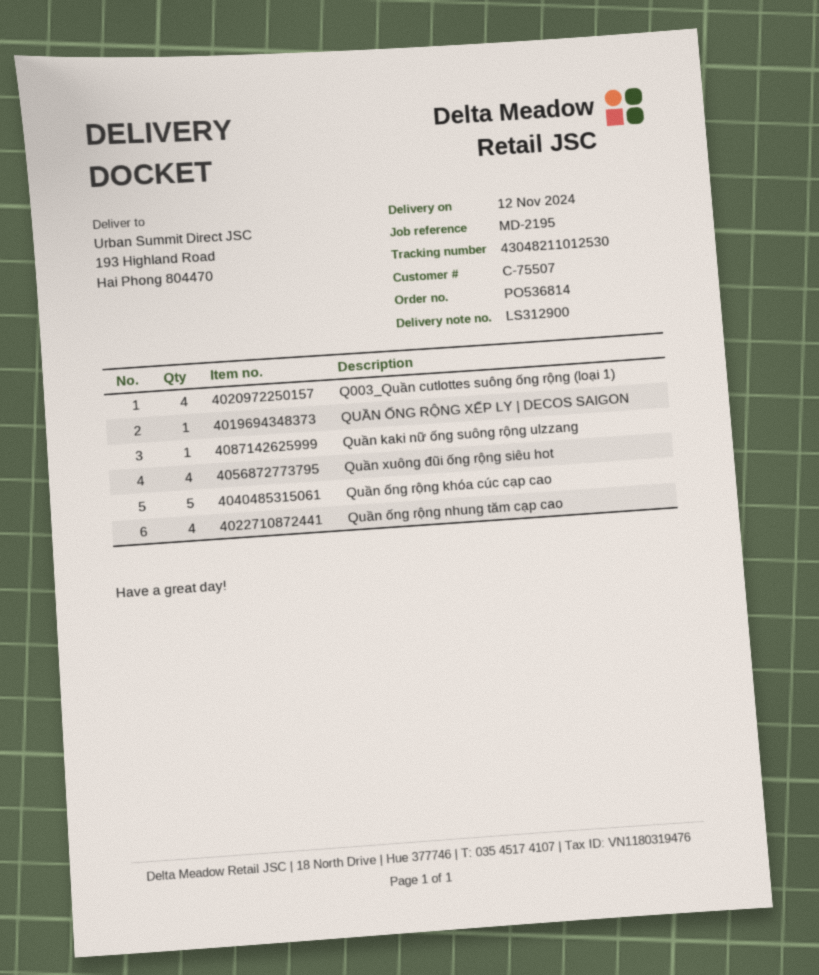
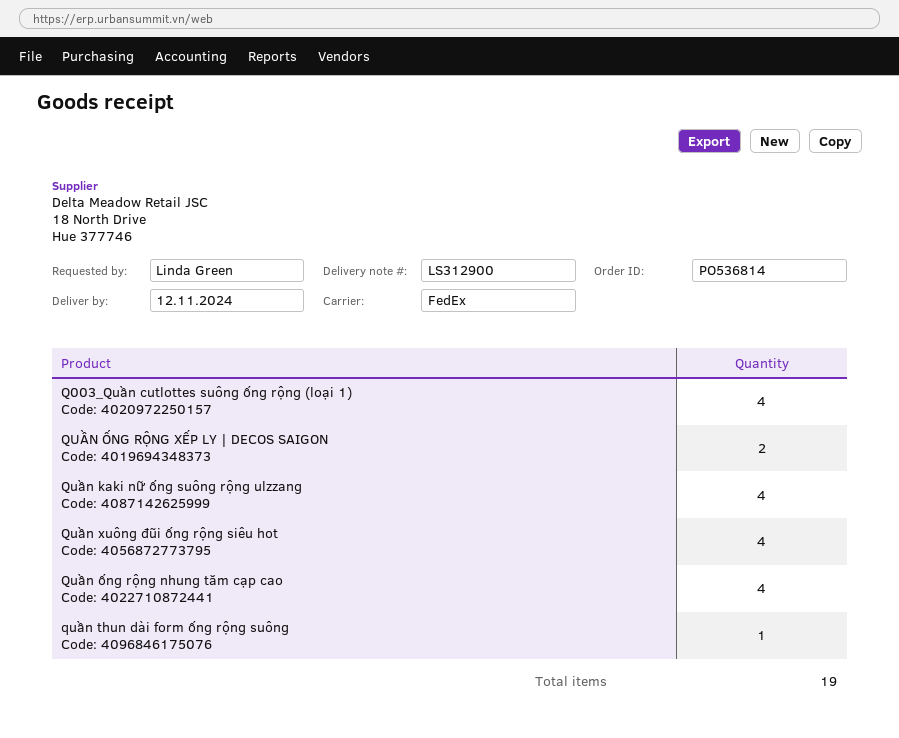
QUẦN ỐNG RỘNG XẾP LY | DECOS SAIGON: 1 -> 2
Quần kaki nữ ống suông rộng ulzzang: 1 -> 4
Quần ống rộng khóa cúc cạp cao: 5 -> none
quần thun dài form ống rộng suông: none -> 1

